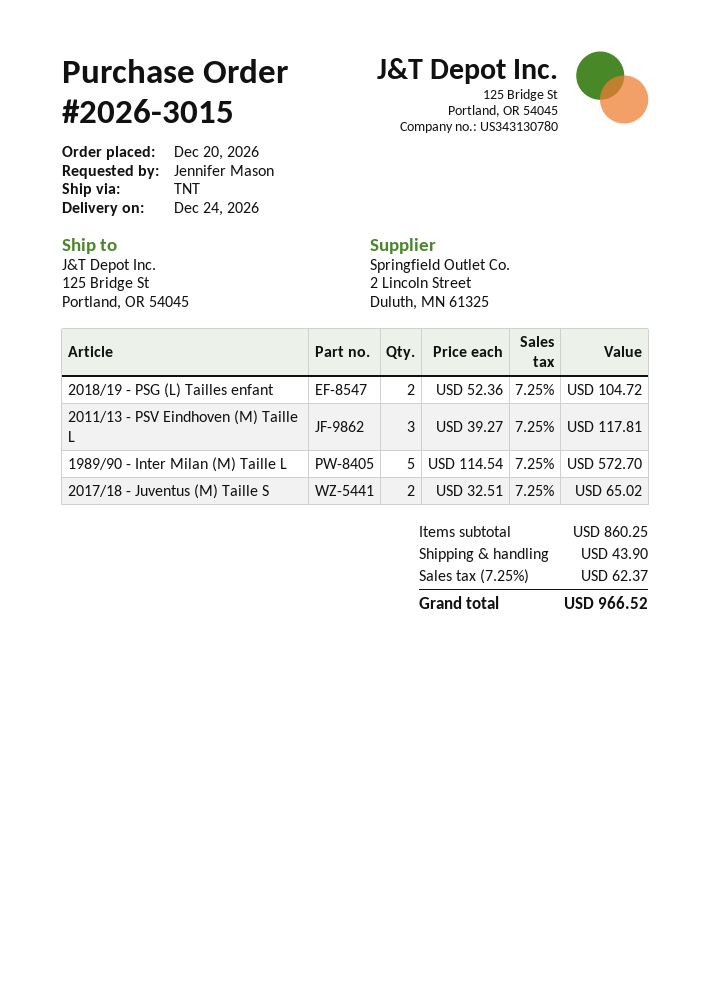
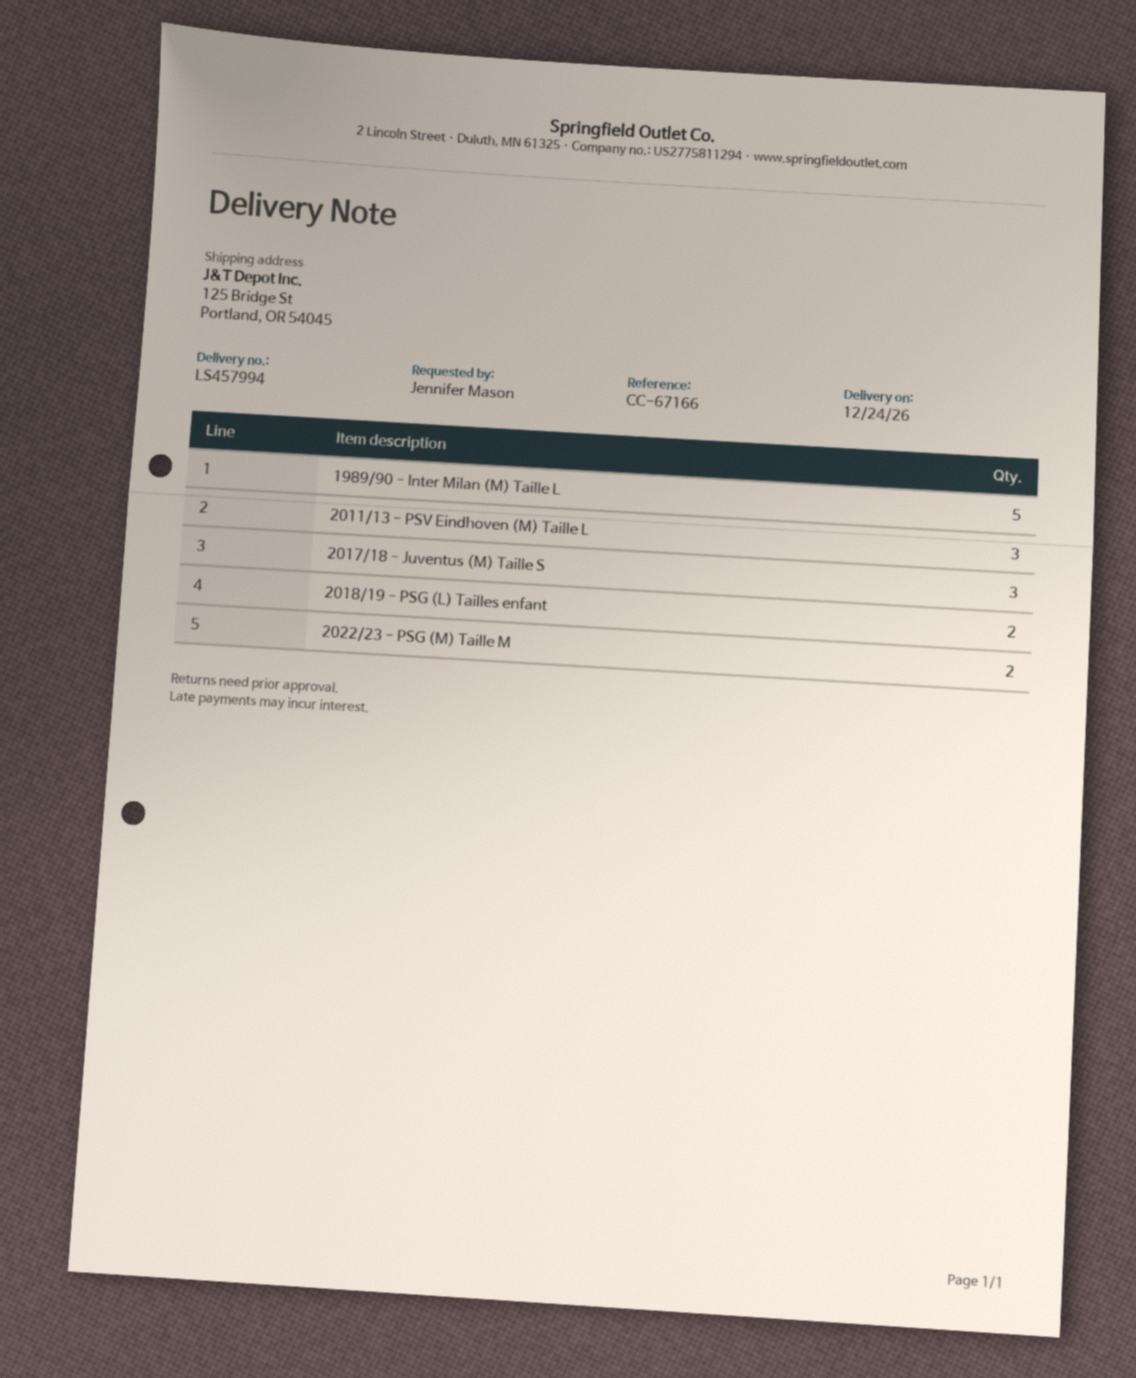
2017/18 - Juventus (M) Taille S: 2 -> 3
2022/23 - PSG (M) Taille M: none -> 2

